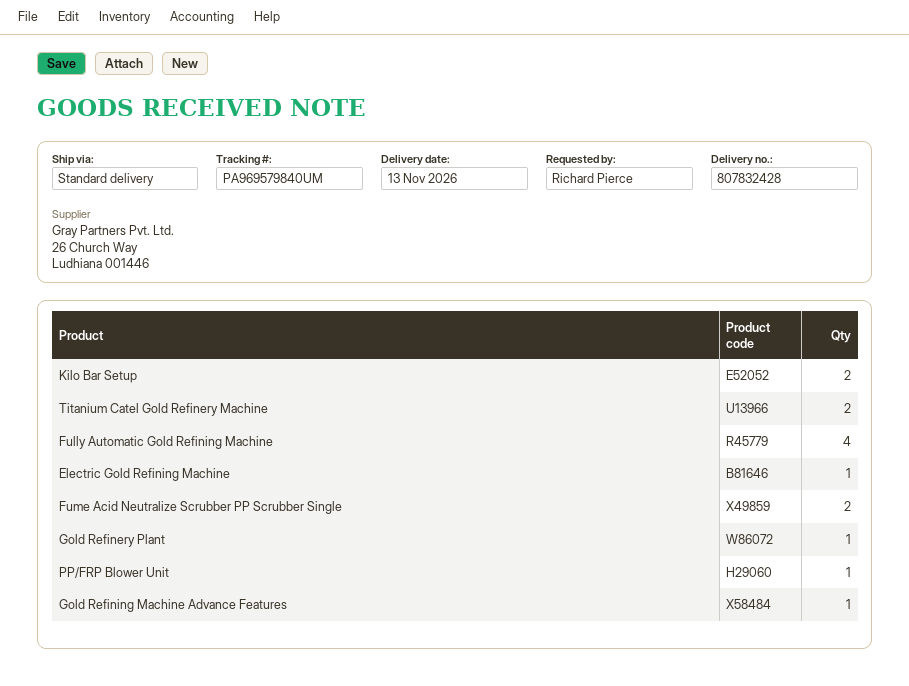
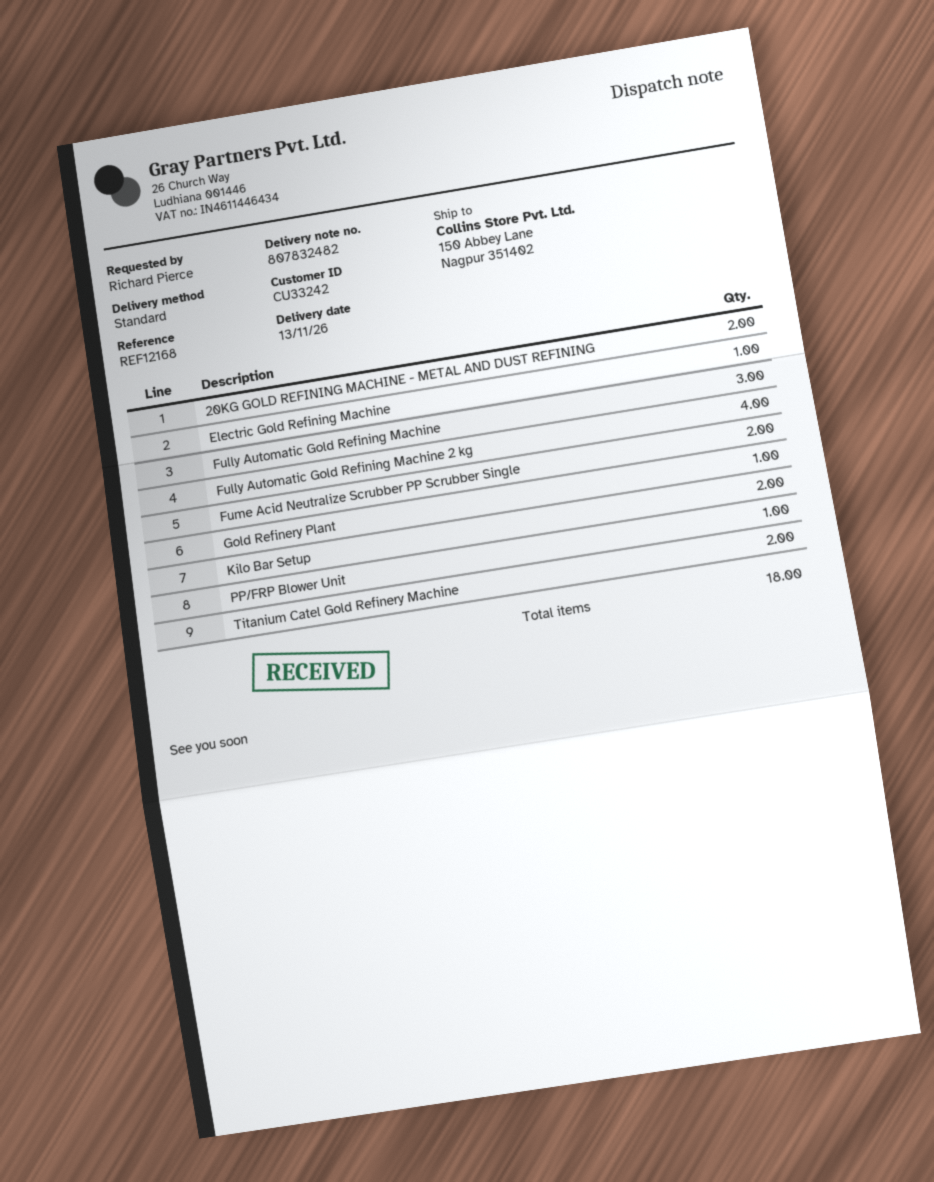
delivery note number: 807832428 -> 807832482
Fully Automatic Gold Refining Machine: 4 -> 3
Gold Refining Machine Advance Features: 1 -> none
20KG GOLD REFINING MACHINE - METAL AND DUST REFINING: none -> 2
Fully Automatic Gold Refining Machine 2 kg: none -> 4

